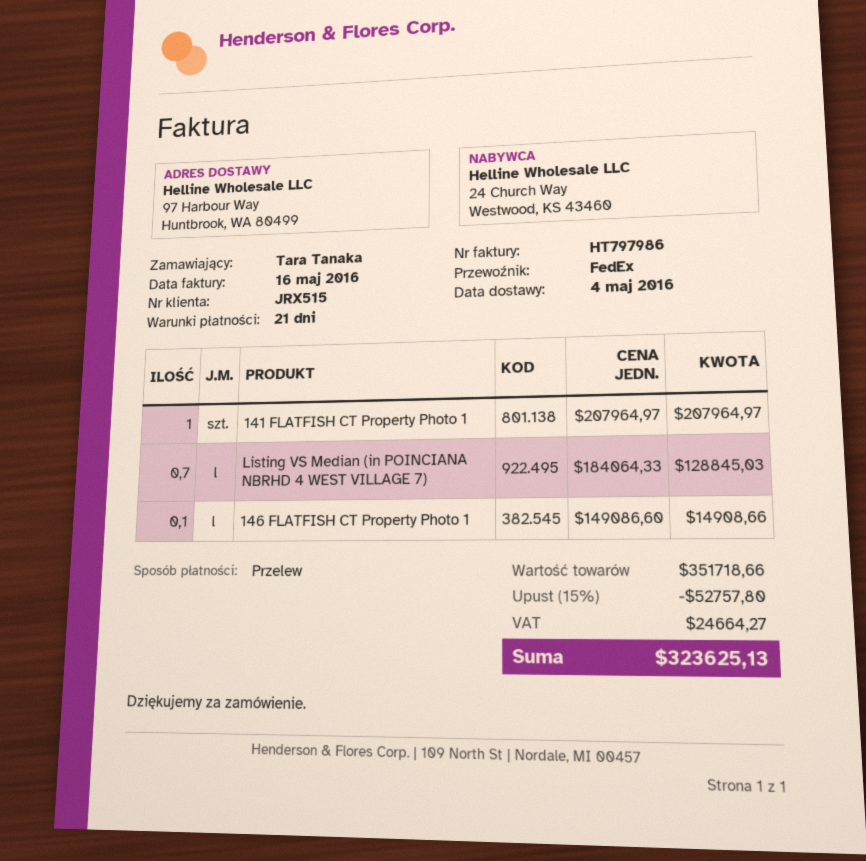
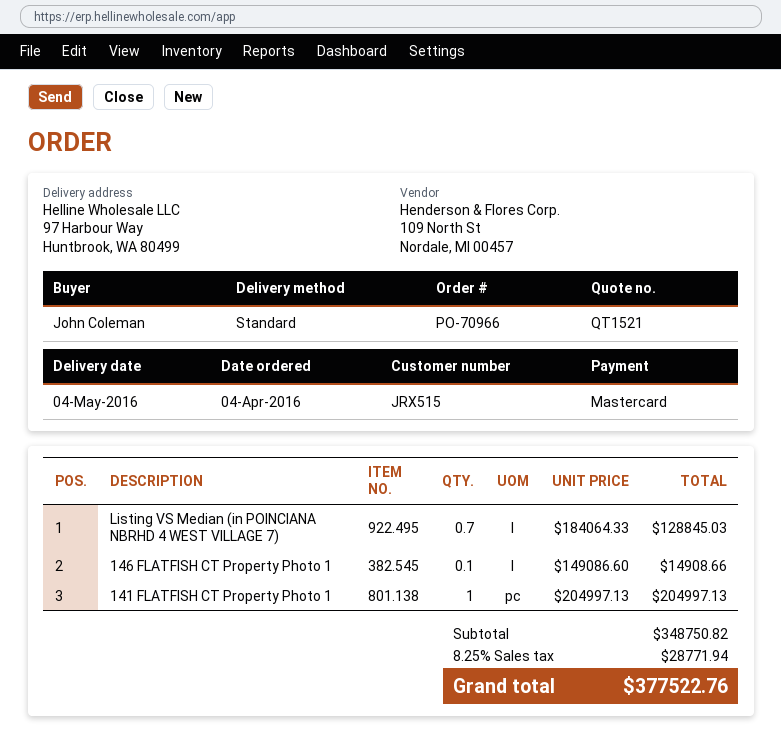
ordered by: Tara Tanaka -> John Coleman
payment method: bank transfer -> Mastercard
shipping method: FedEx -> standard
141 FLATFISH CT Property Photo 1: 1 x 207964.97 = 207964.97 -> 1 x 204997.13 = 204997.13
subtotal: 351718.66 -> 348750.82
discount: 15% = 52757.80 -> none
tax: 24664.27 -> 28771.94
total: 323625.13 -> 377522.76

